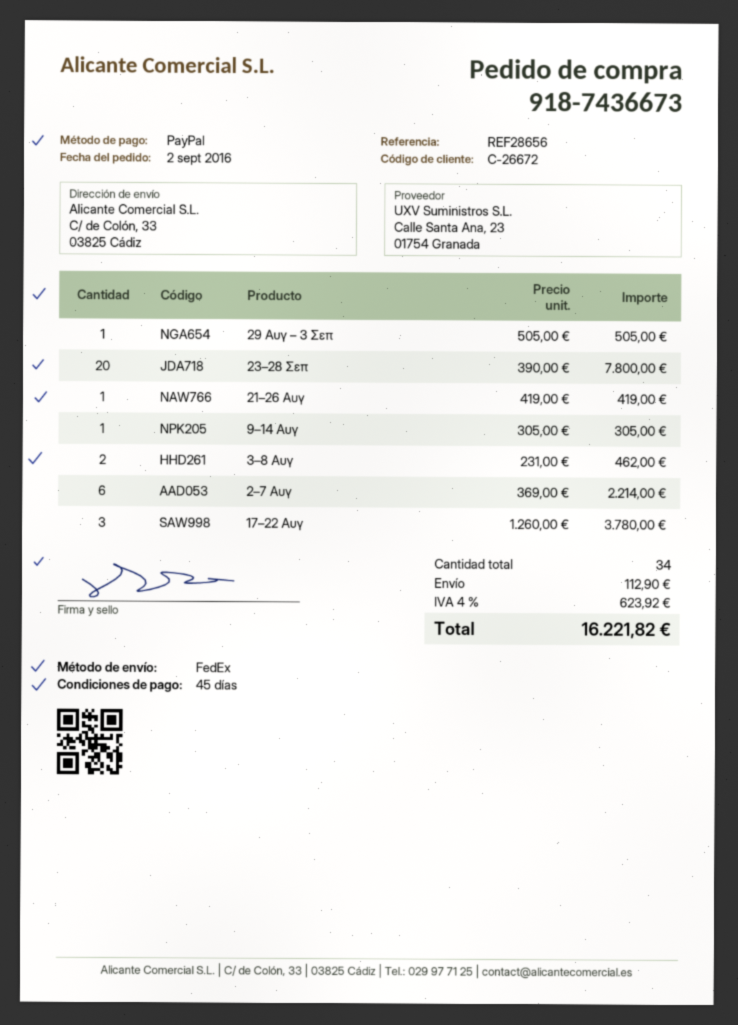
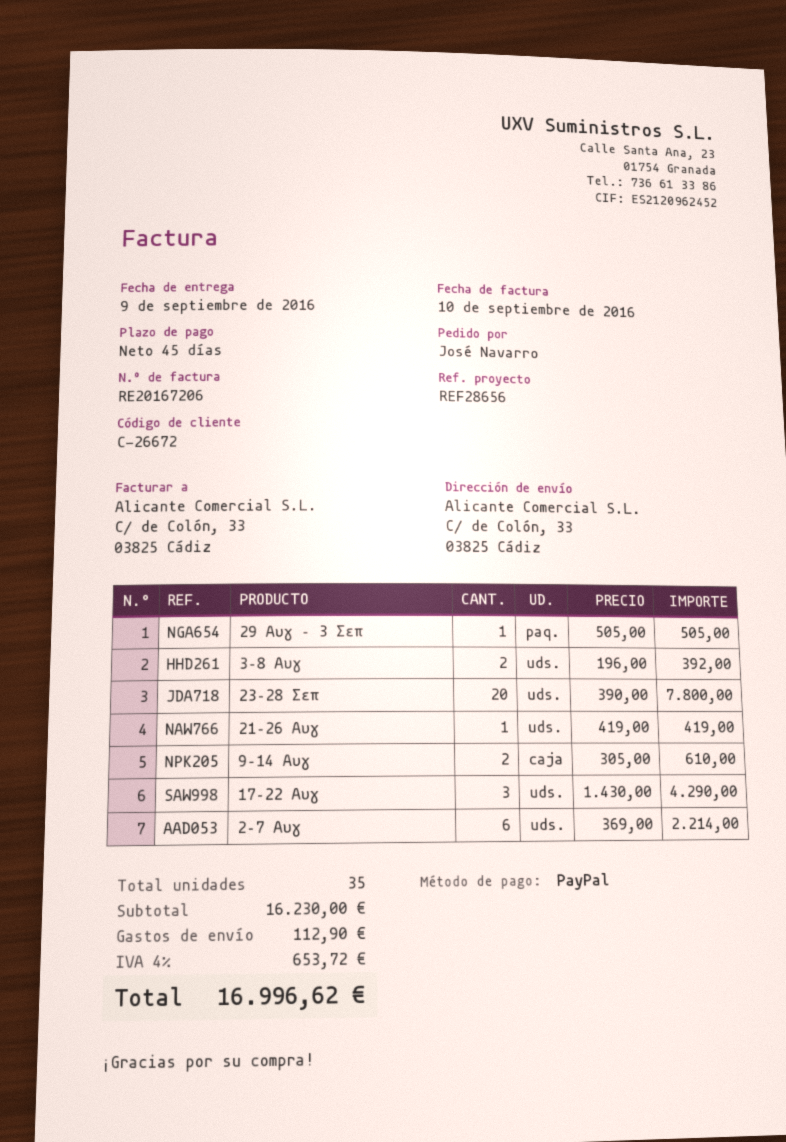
9–14 Αυγ: 1 x 305.00 = 305.00 -> 2 x 305.00 = 610.00
3–8 Αυγ: 2 x 231.00 = 462.00 -> 2 x 196.00 = 392.00
17–22 Αυγ: 3 x 1260.00 = 3780.00 -> 3 x 1430.00 = 4290.00
total quantity: 34 -> 35
tax: 4% = 623.92 -> 4% = 653.72
total: 16221.82 -> 16996.62

